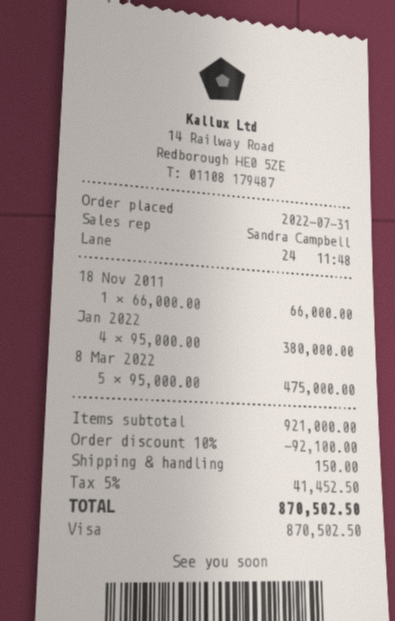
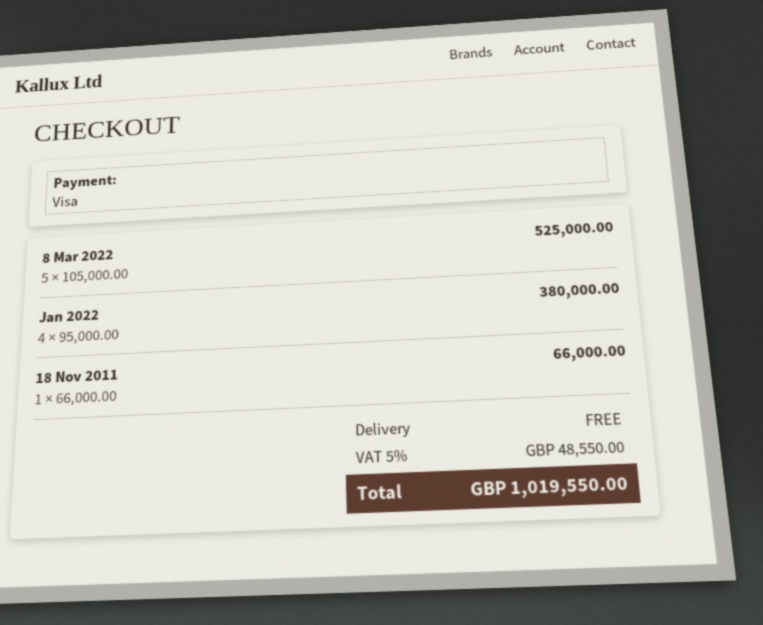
8 Mar 2022: 5 x 95000.00 = 475000.00 -> 5 x 105000.00 = 525000.00
discount: 10% = 92100.00 -> none
shipping: 150.00 -> 0.00
tax: 5% = 41452.50 -> 5% = 48550.00
total: 870502.50 -> 1019550.00

